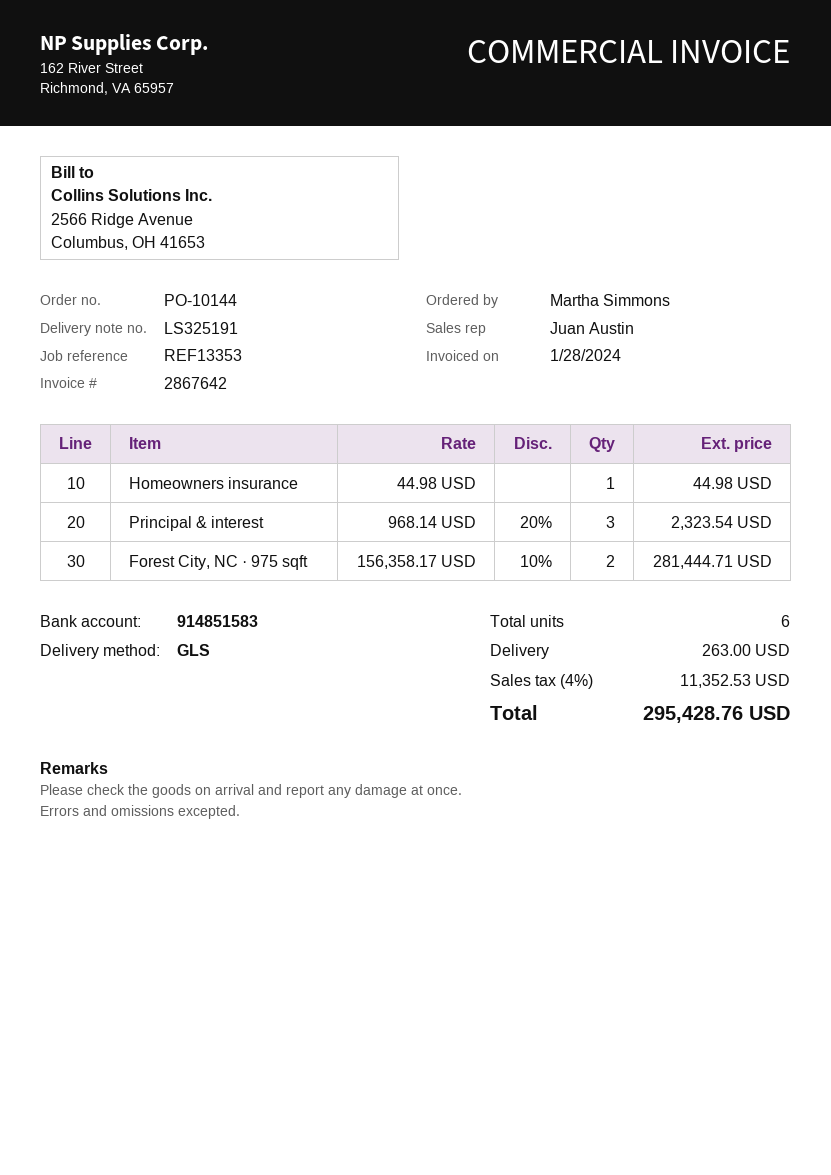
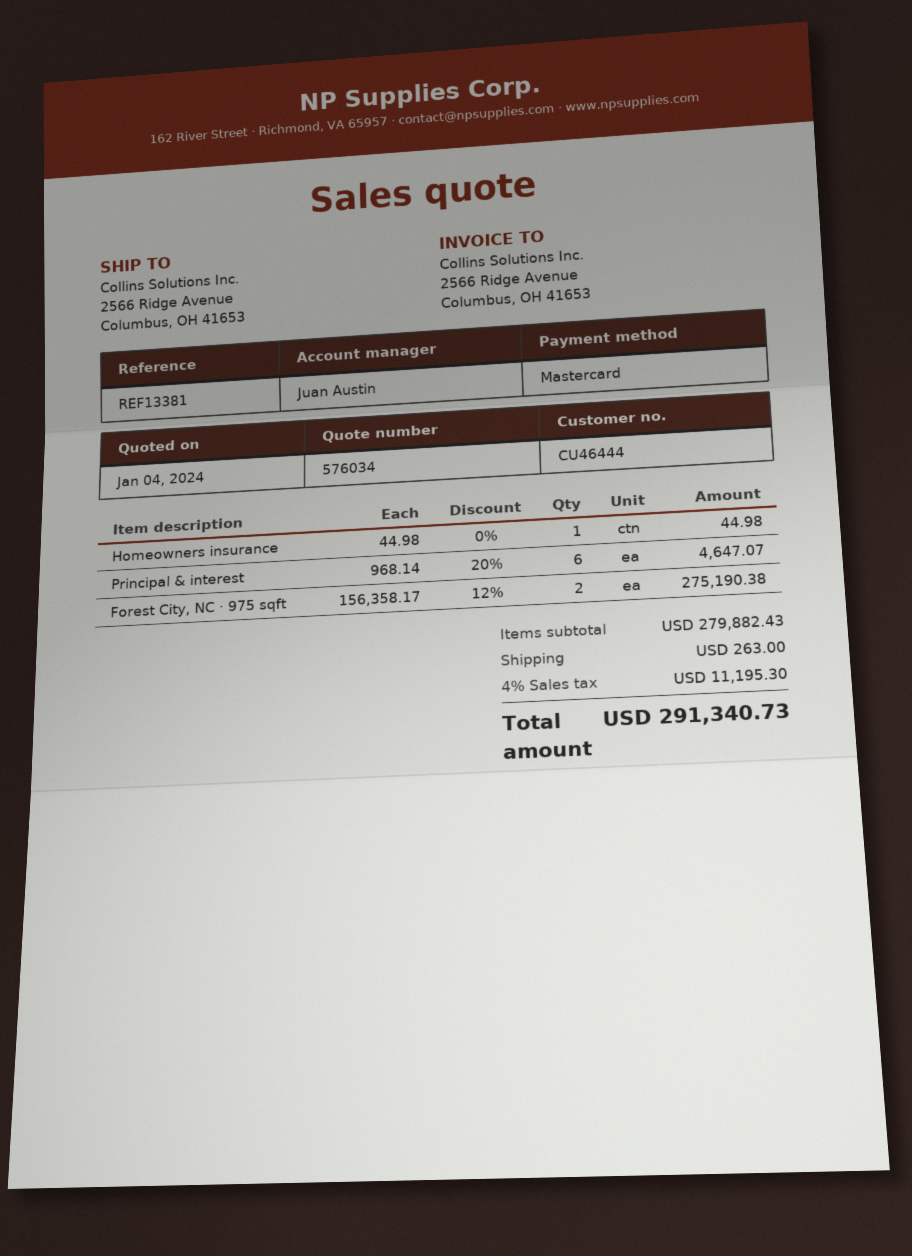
reference: REF13353 -> REF13381
Principal & interest: 3 x 968.14 - 20% = 2323.54 -> 6 x 968.14 - 20% = 4647.07
Forest City, NC · 975 sqft: 2 x 156358.17 - 10% = 281444.71 -> 2 x 156358.17 - 12% = 275190.38
tax: 4% = 11352.53 -> 4% = 11195.30
total: 295428.76 -> 291340.73

